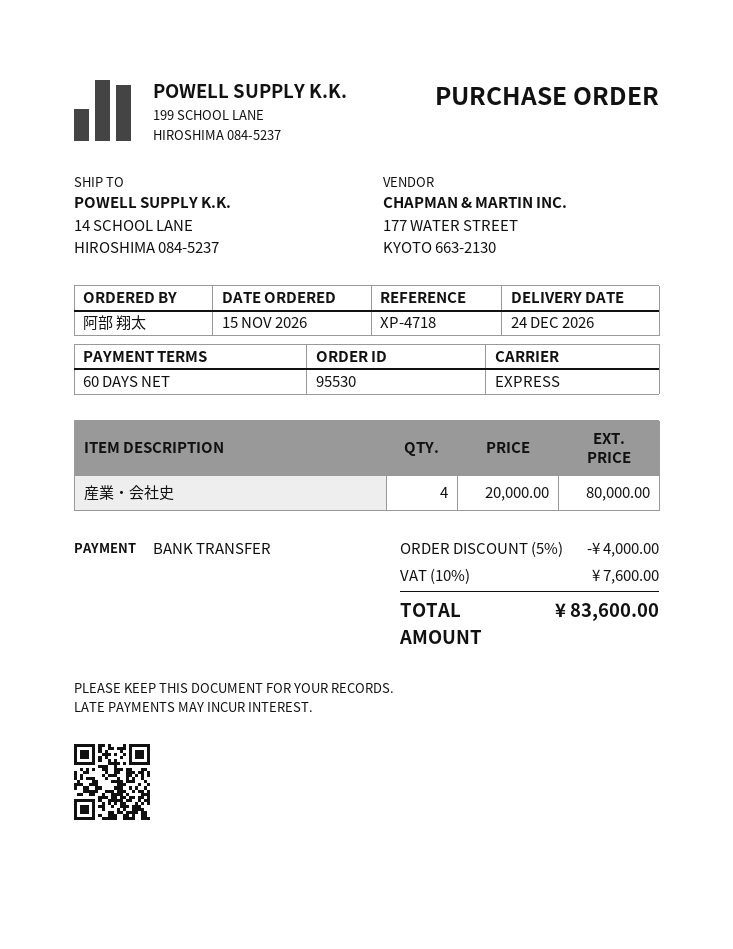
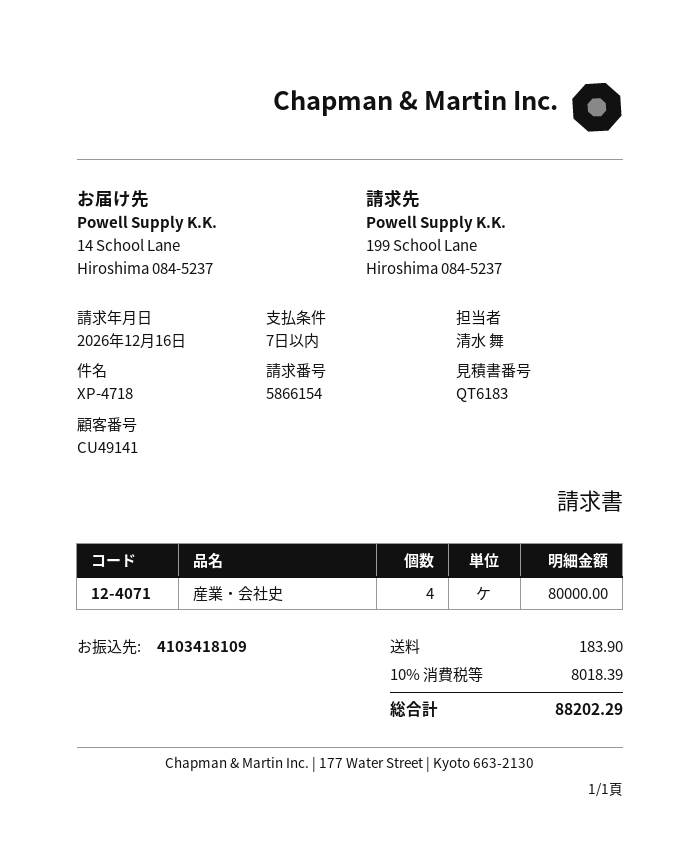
payment terms: 60 days -> 7 days
discount: 5% = 4000.00 -> none
shipping: none -> 183.90
tax: 10% = 7600.00 -> 10% = 8018.39
total: 83600.00 -> 88202.29

